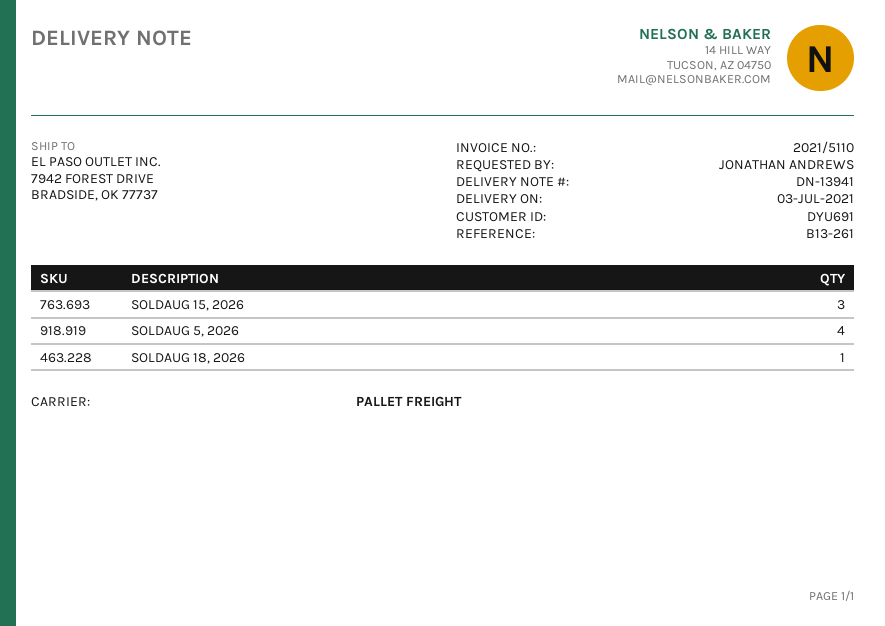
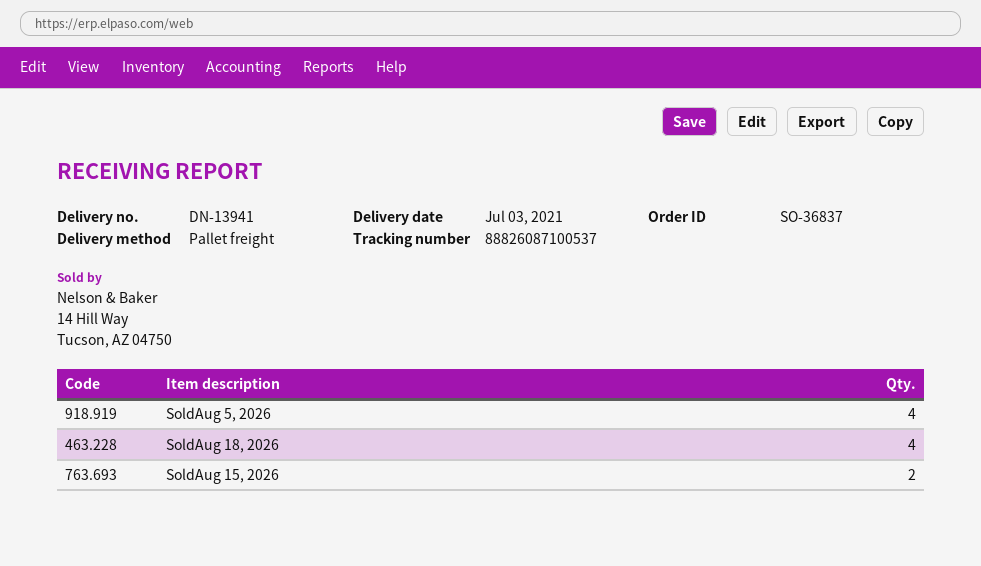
SOLDAUG 15, 2026: 3 -> 2
SOLDAUG 18, 2026: 1 -> 4

